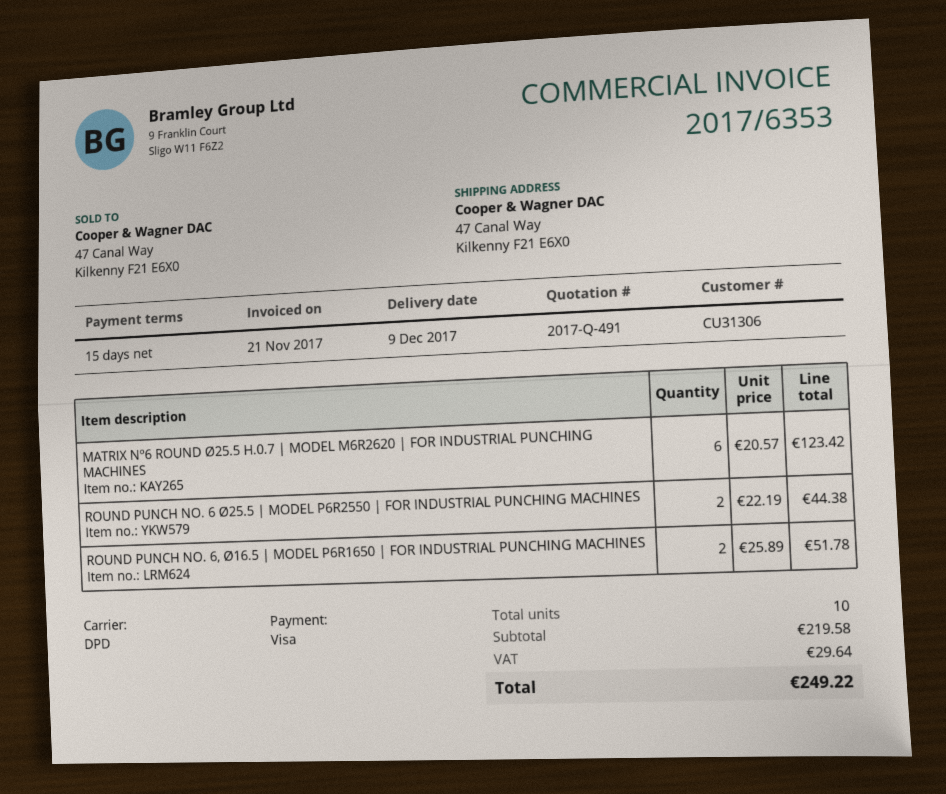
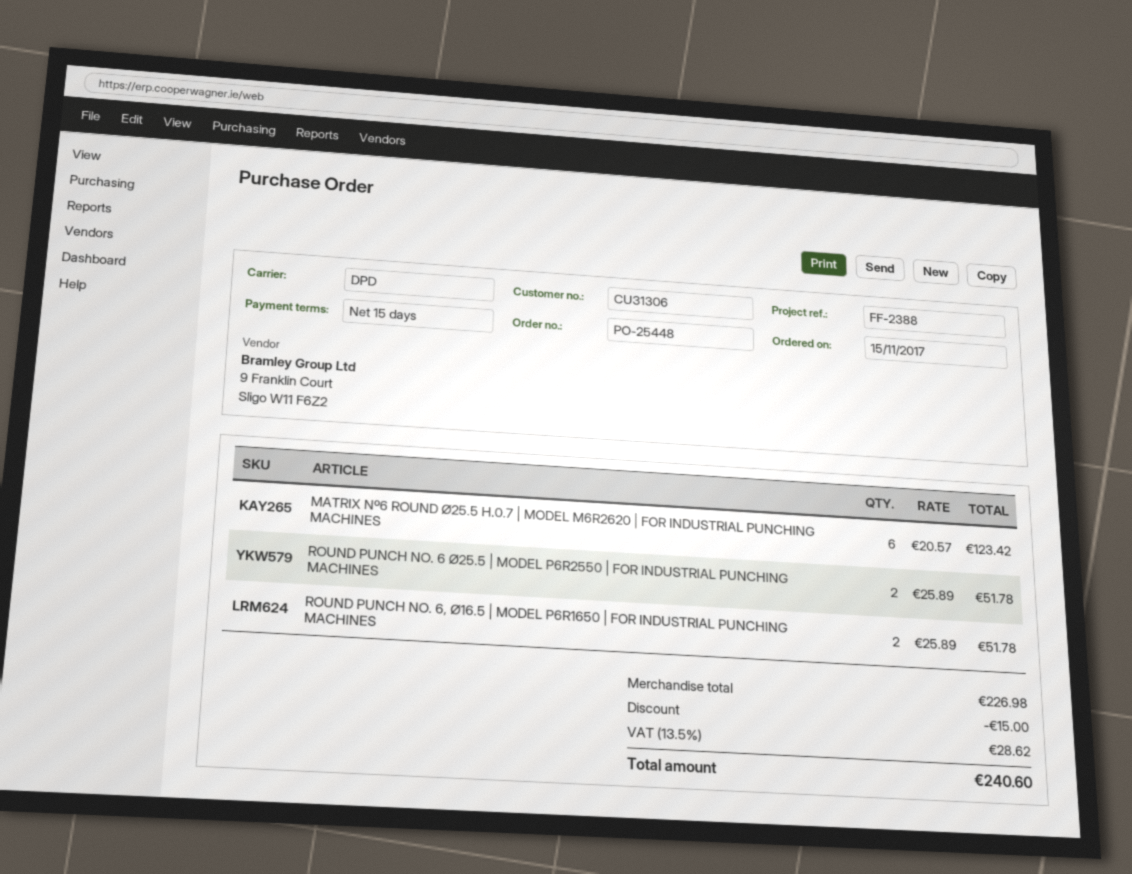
ROUND PUNCH NO. 6 Ø25.5 | MODEL P6R2550 | FOR INDUSTRIAL PUNCHING MACHINES: 2 x 22.19 = 44.38 -> 2 x 25.89 = 51.78
subtotal: 219.58 -> 226.98
discount: none -> 15.00
tax: 29.64 -> 28.62
total: 249.22 -> 240.60

